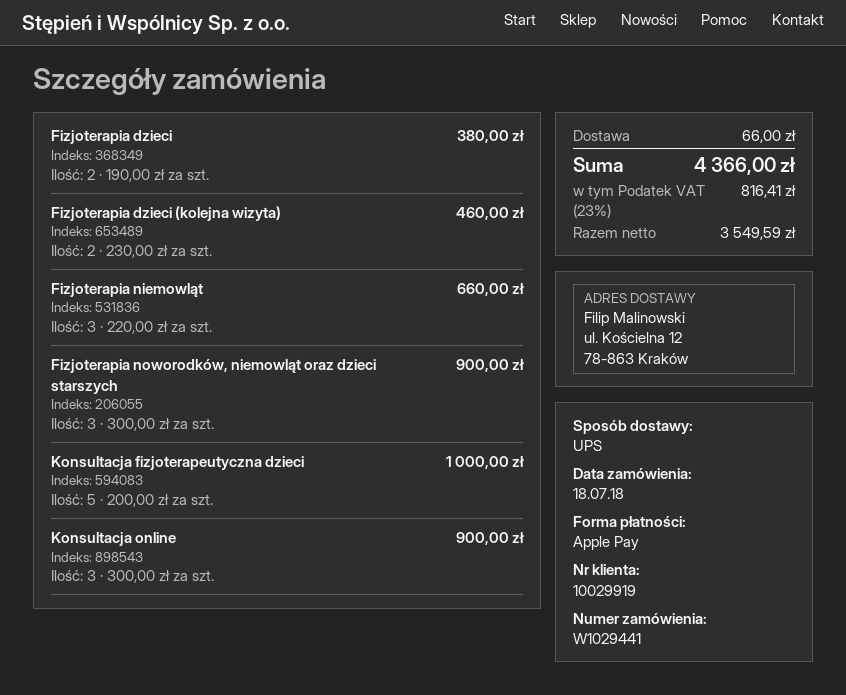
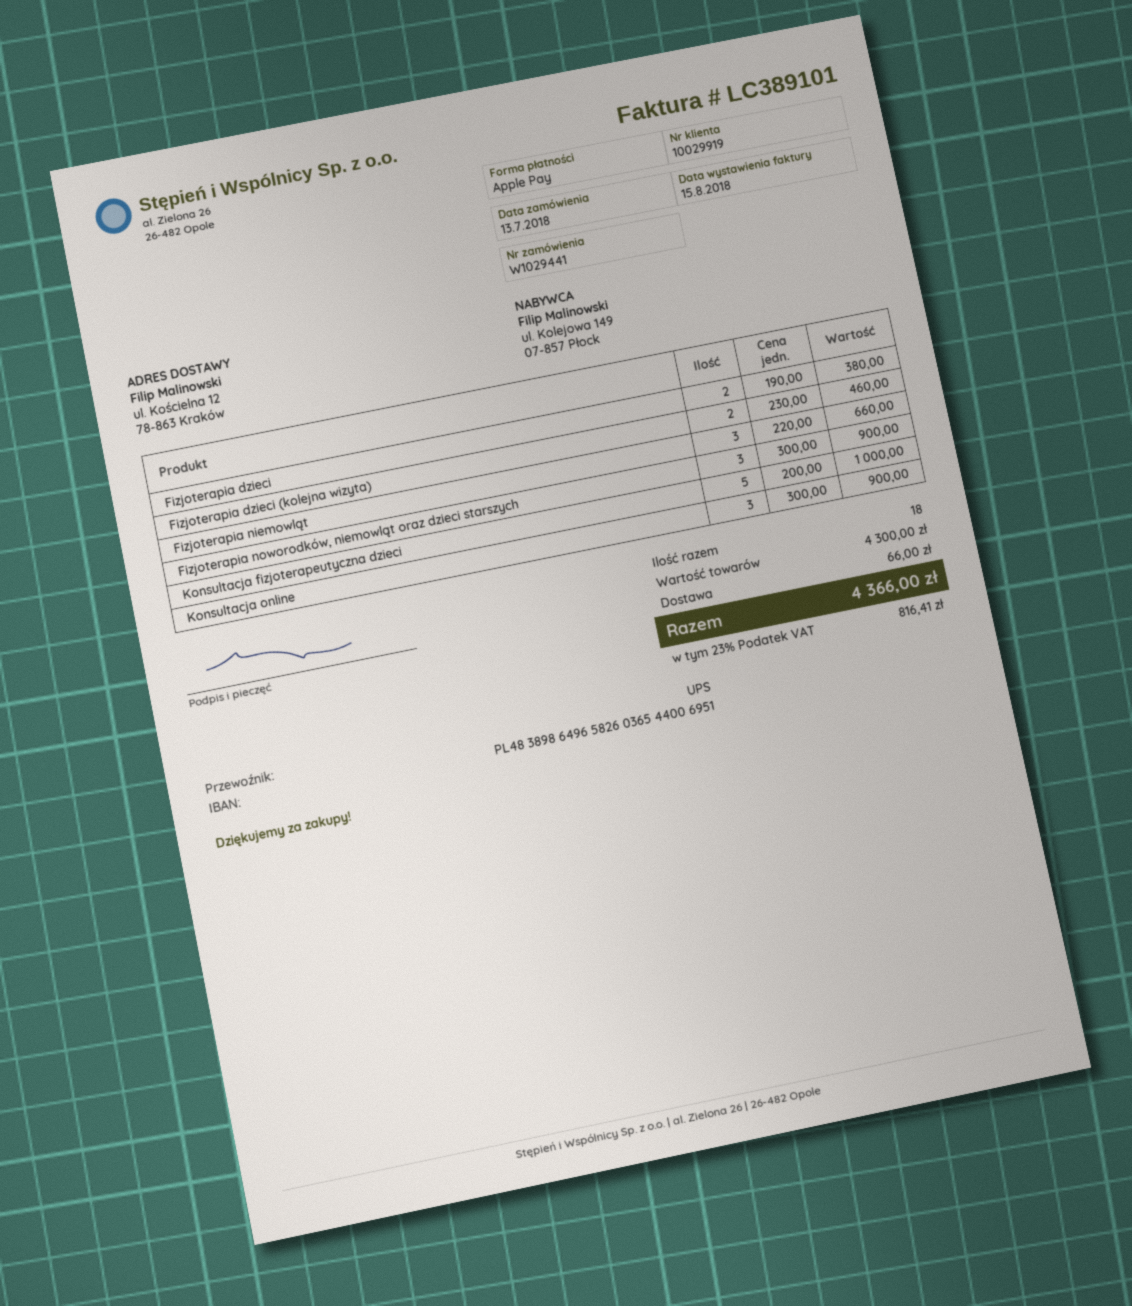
order date: 2018-07-18 -> 2018-07-13

